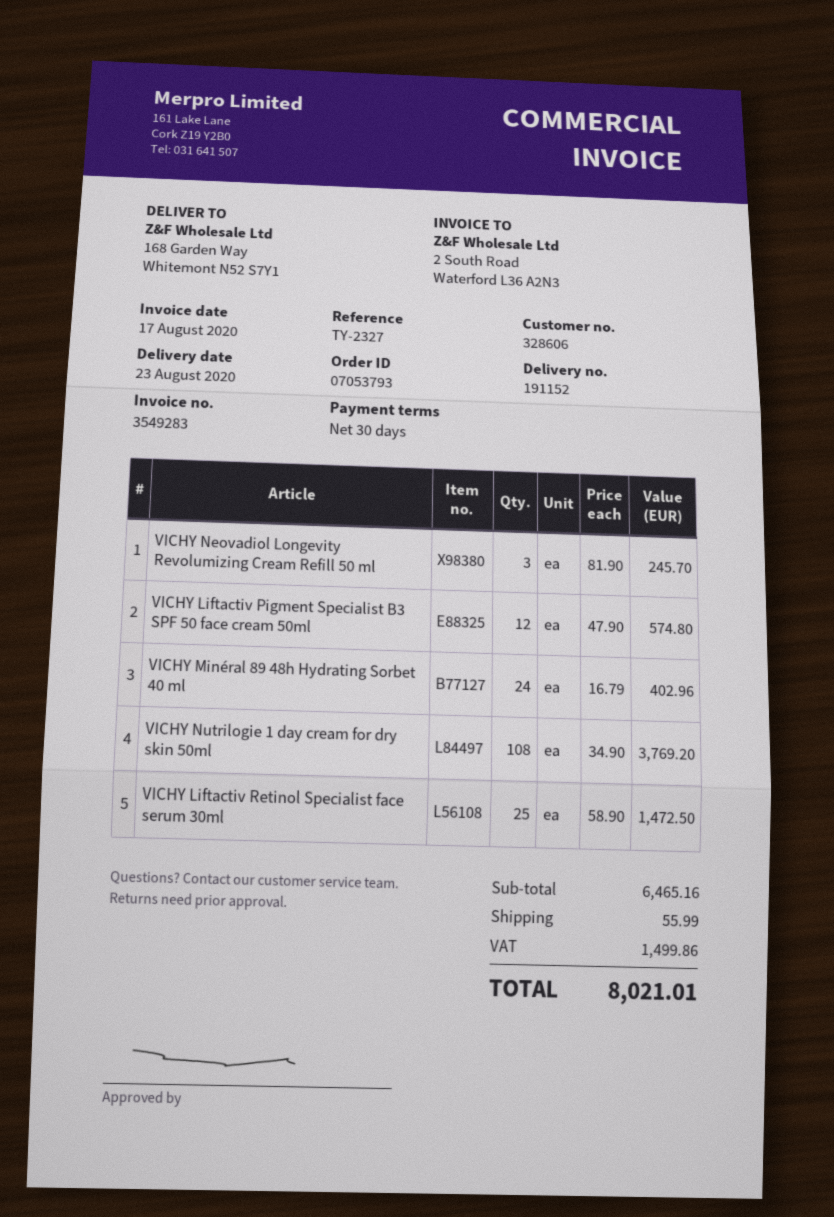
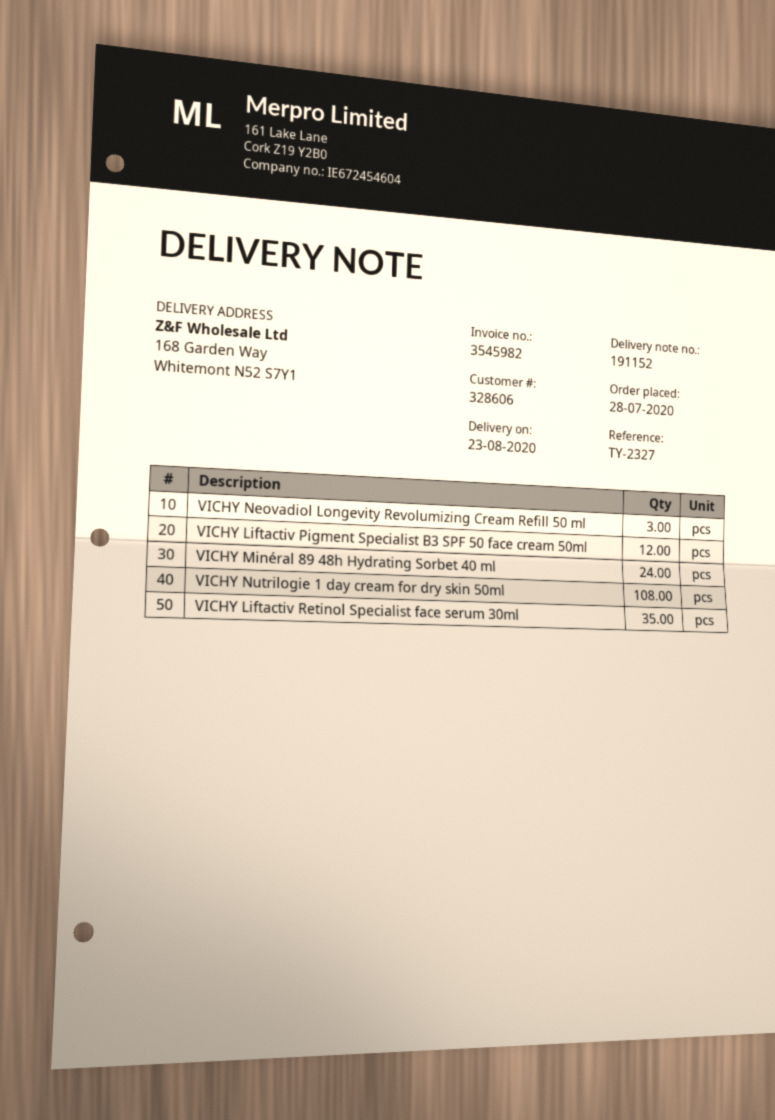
invoice number: 3549283 -> 3545982
VICHY Liftactiv Retinol Specialist face serum 30ml: 25 -> 35

